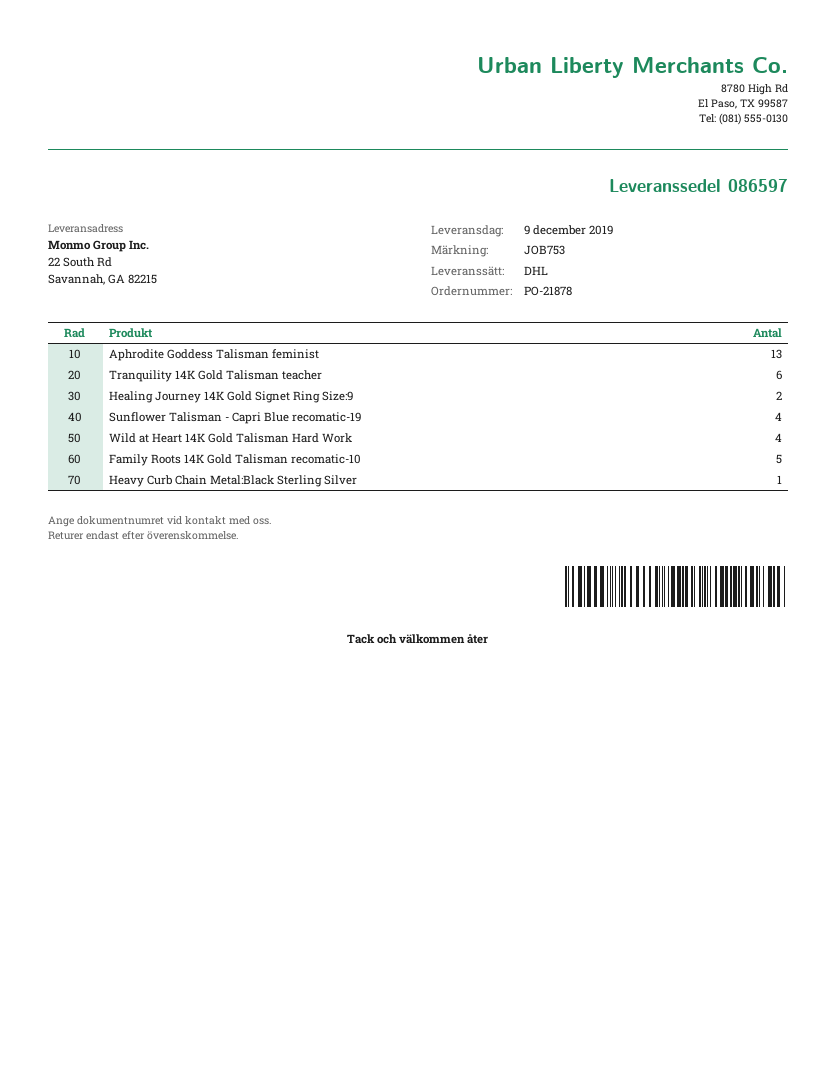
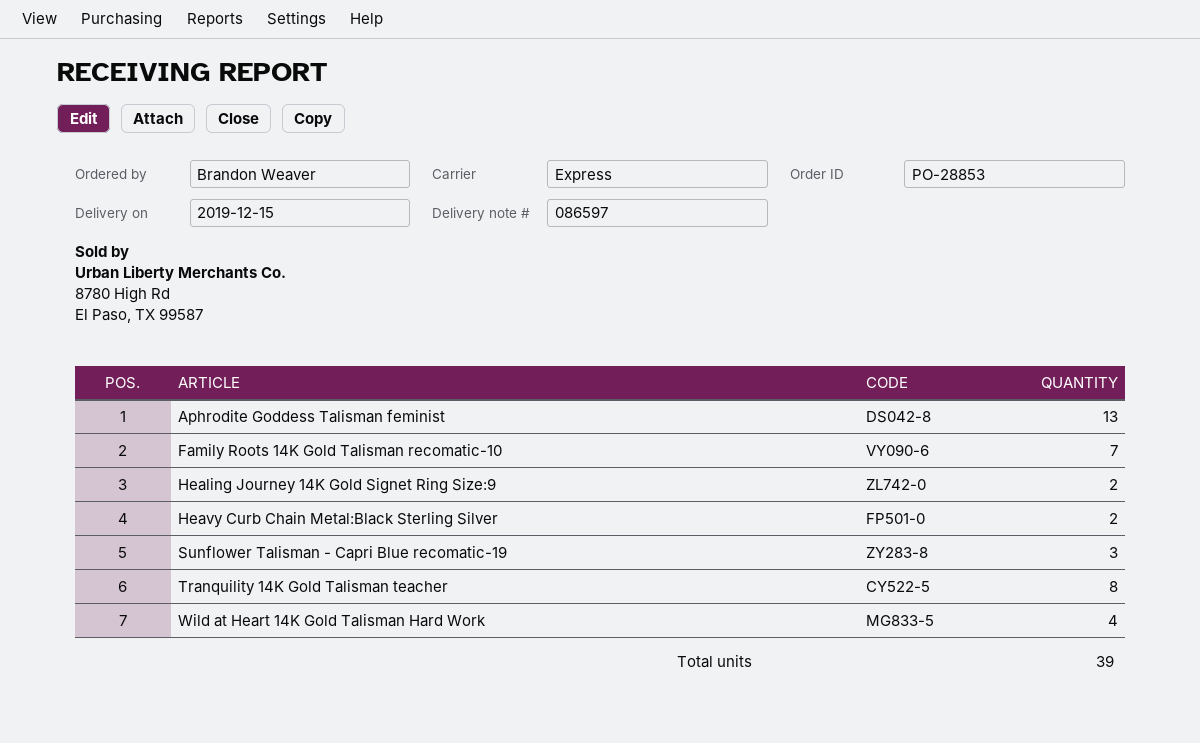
order number: PO-21878 -> PO-28853
delivery date: 2019-12-09 -> 2019-12-15
shipping method: DHL -> express
Tranquility 14K Gold Talisman teacher: 6 -> 8
Sunflower Talisman - Capri Blue recomatic-19: 4 -> 3
Family Roots 14K Gold Talisman recomatic-10: 5 -> 7
Heavy Curb Chain Metal:Black Sterling Silver: 1 -> 2

